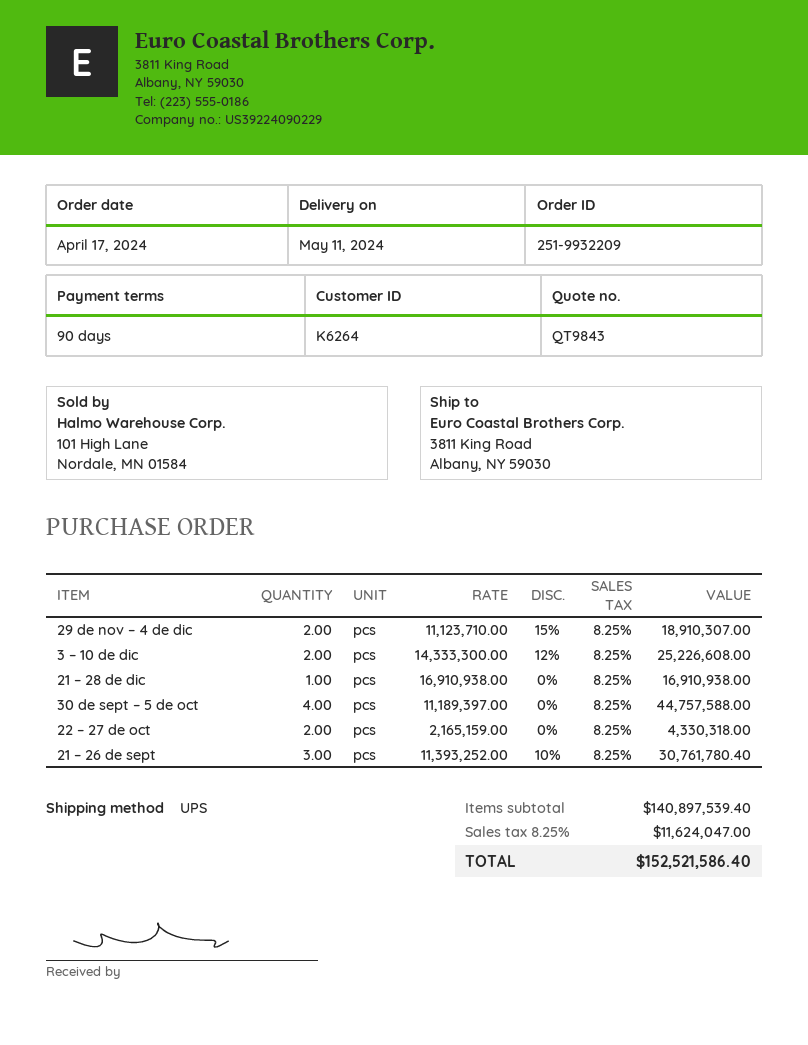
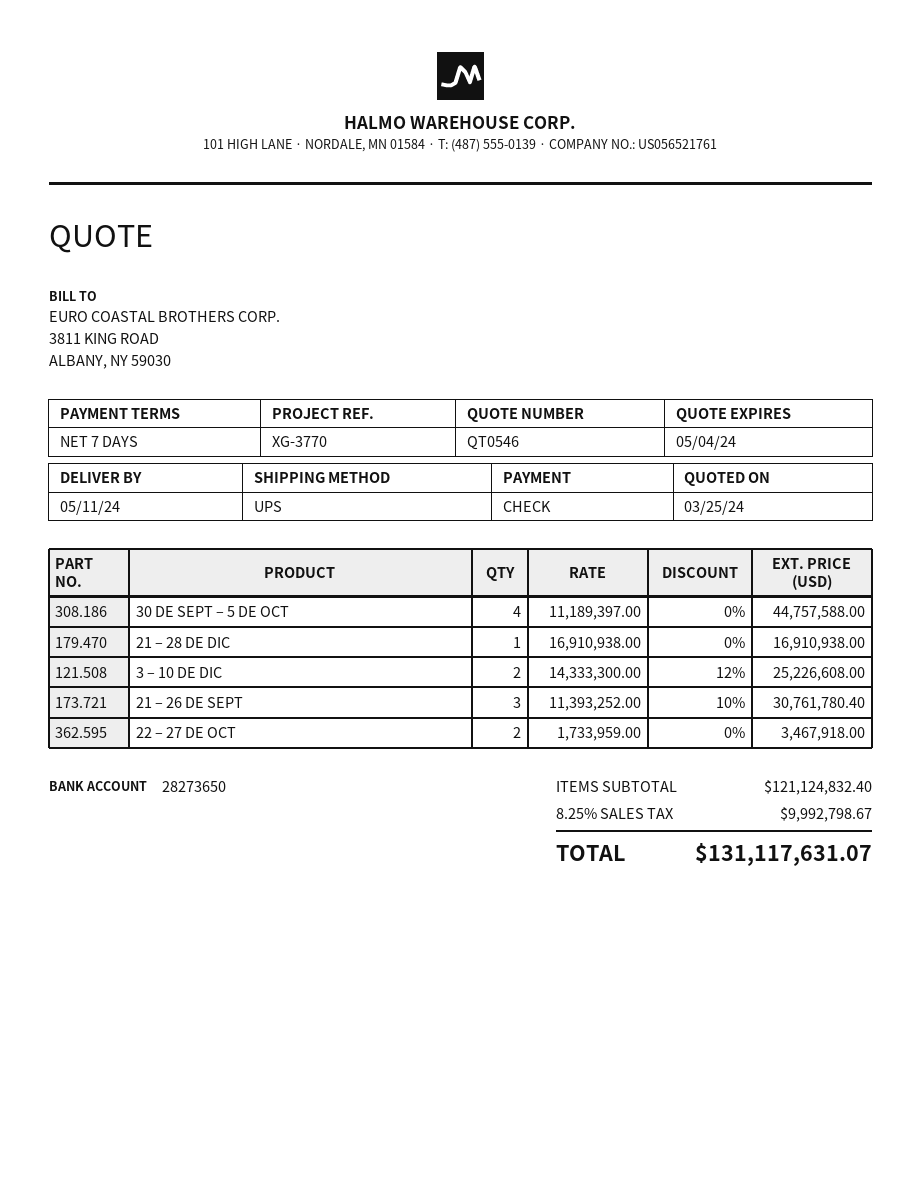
quote number: QT9843 -> QT0546
payment terms: 90 days -> 7 days
29 de nov – 4 de dic: 2 x 11123710.00 - 15% = 18910307.00 -> none
22 – 27 de oct: 2 x 2165159.00 = 4330318.00 -> 2 x 1733959.00 = 3467918.00
subtotal: 140897539.40 -> 121124832.40
tax: 8.25% = 11624047.00 -> 8.25% = 9992798.67
total: 152521586.40 -> 131117631.07

